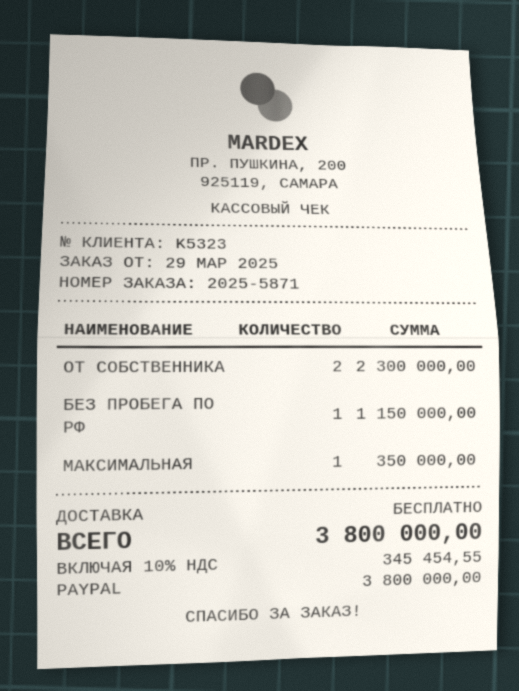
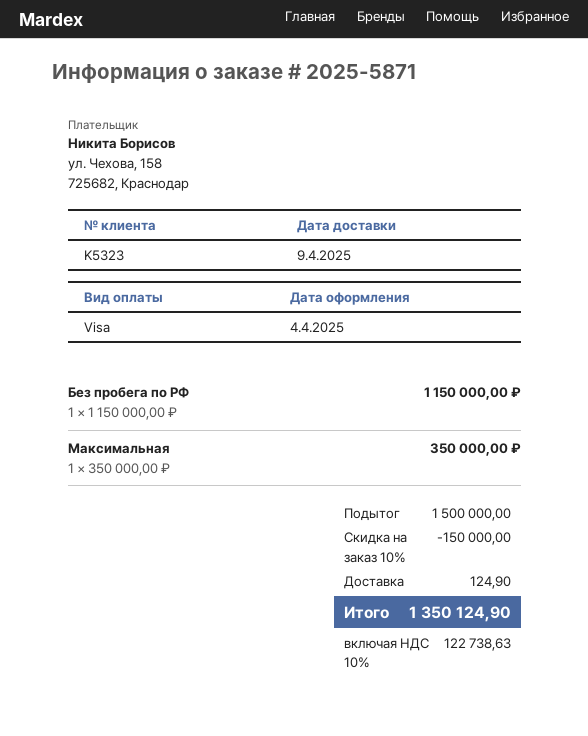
order date: 2025-03-29 -> 2025-04-04
payment method: PayPal -> Visa
ОТ СОБСТВЕННИКА: 2 for 2300000.00 -> none
discount: none -> 10% = 150000.00
shipping: 0.00 -> 124.90
tax: 10% = 345454.55 -> 10% = 122738.63
total: 3800000.00 -> 1350124.90

